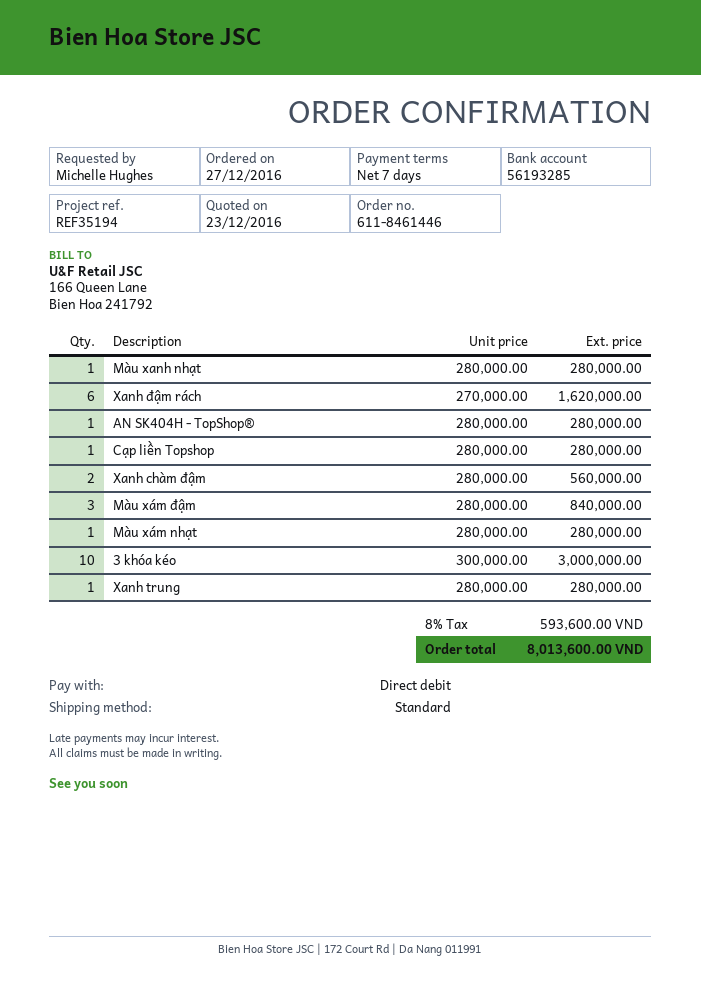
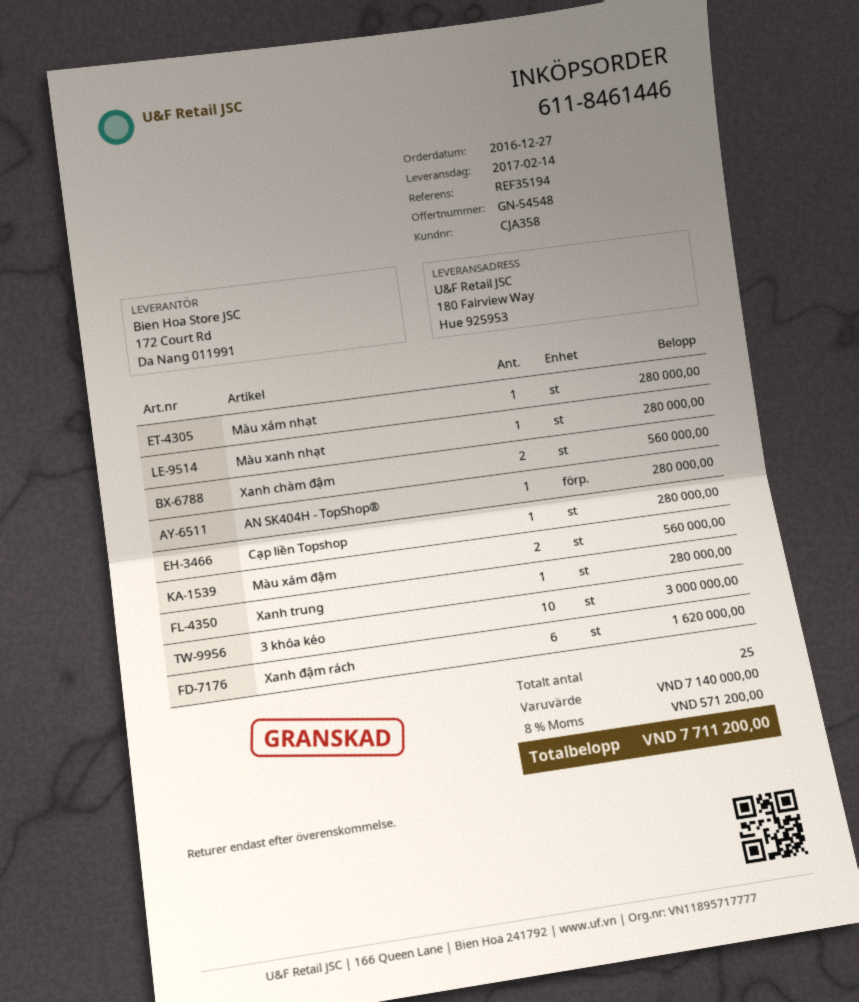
Màu xám đậm: 3 for 840000.00 -> 2 for 560000.00
tax: 8% = 593600.00 -> 8% = 571200.00
total: 8013600.00 -> 7711200.00

